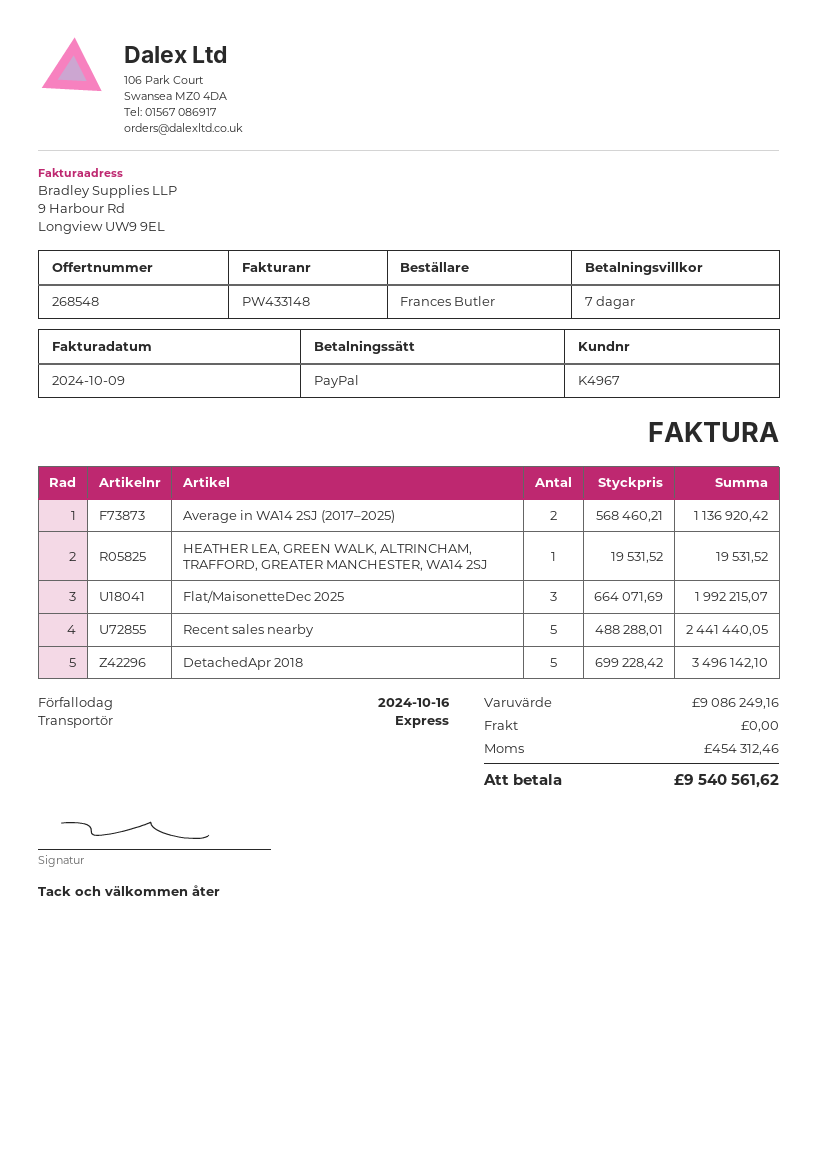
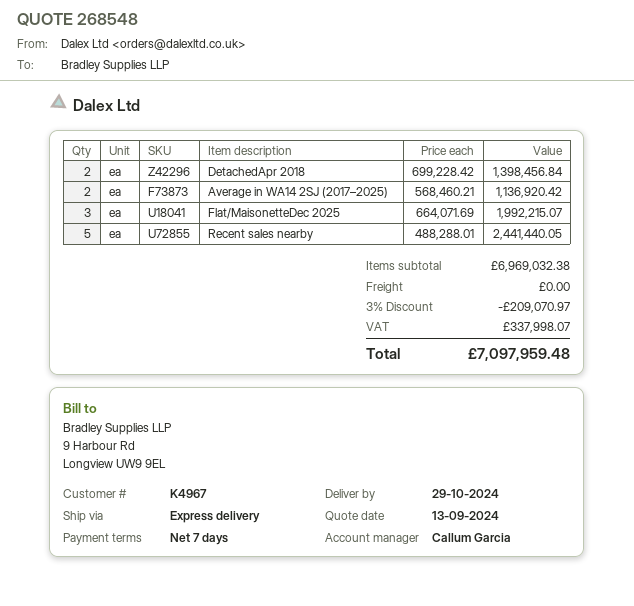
HEATHER LEA, GREEN WALK, ALTRINCHAM, TRAFFORD, GREATER MANCHESTER, WA14 2SJ: 1 x 19531.52 = 19531.52 -> none
DetachedApr 2018: 5 x 699228.42 = 3496142.10 -> 2 x 699228.42 = 1398456.84
subtotal: 9086249.16 -> 6969032.38
discount: none -> 3% = 209070.97
tax: 454312.46 -> 337998.07
total: 9540561.62 -> 7097959.48

